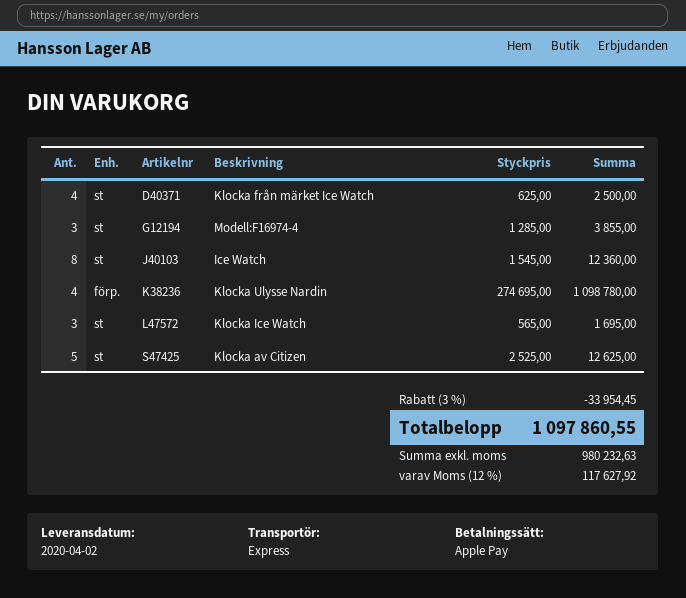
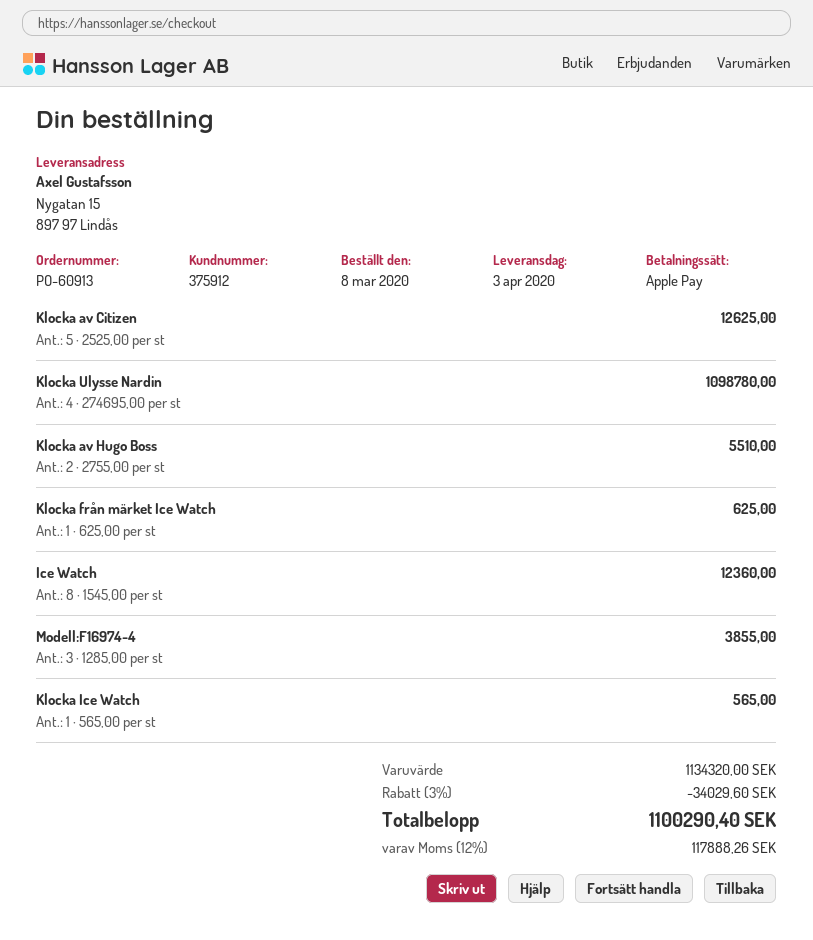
delivery date: 2020-04-02 -> 2020-04-03
Klocka från märket Ice Watch: 4 x 625.00 = 2500.00 -> 1 x 625.00 = 625.00
Klocka Ice Watch: 3 x 565.00 = 1695.00 -> 1 x 565.00 = 565.00
Klocka av Hugo Boss: none -> 2 x 2755.00 = 5510.00
discount: 3% = 33954.45 -> 3% = 34029.60
tax: 12% = 117627.92 -> 12% = 117888.26
total: 1097860.55 -> 1100290.40

